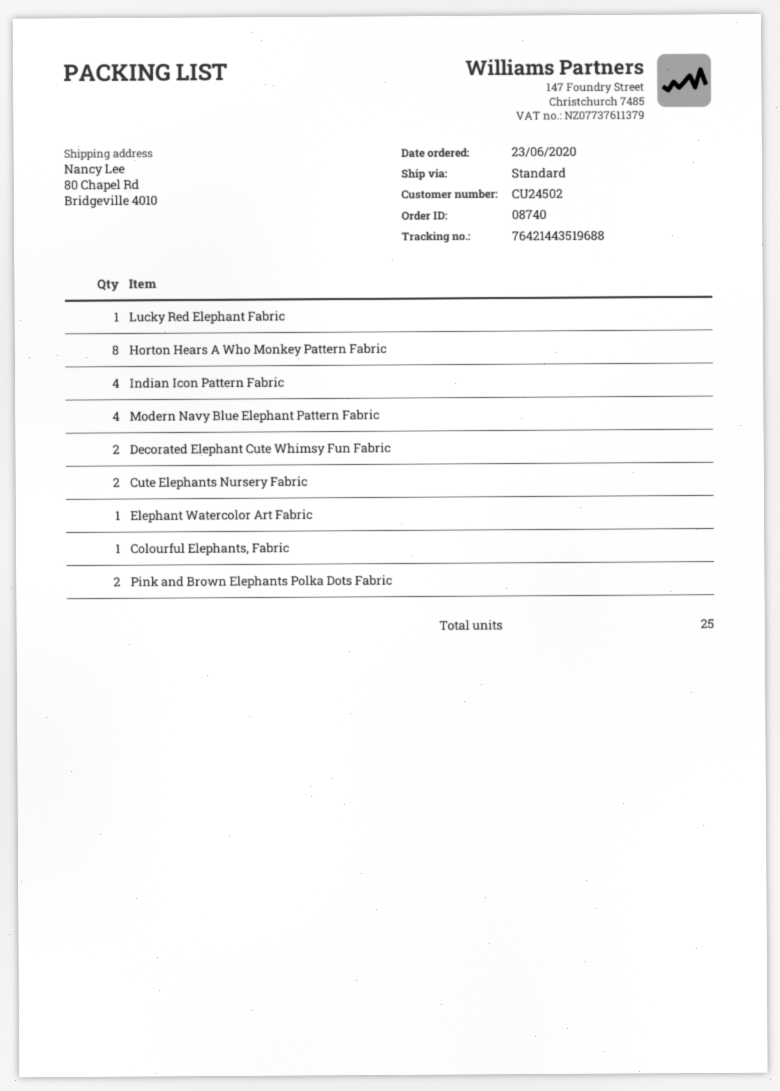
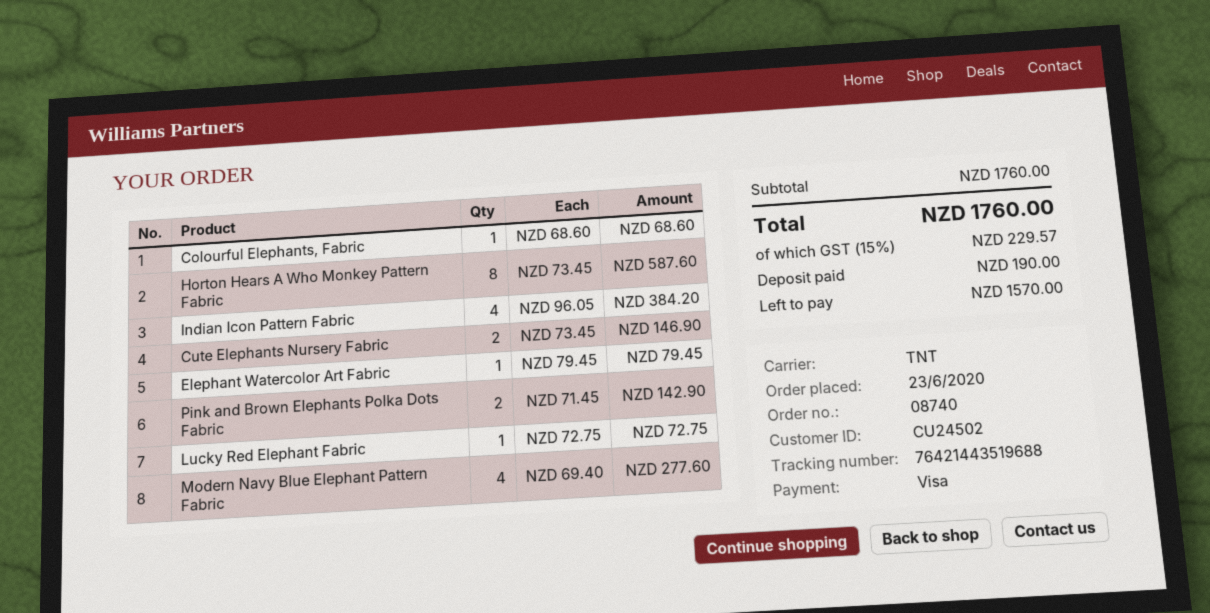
shipping method: standard -> TNT
Decorated Elephant Cute Whimsy Fun Fabric: 2 -> none

